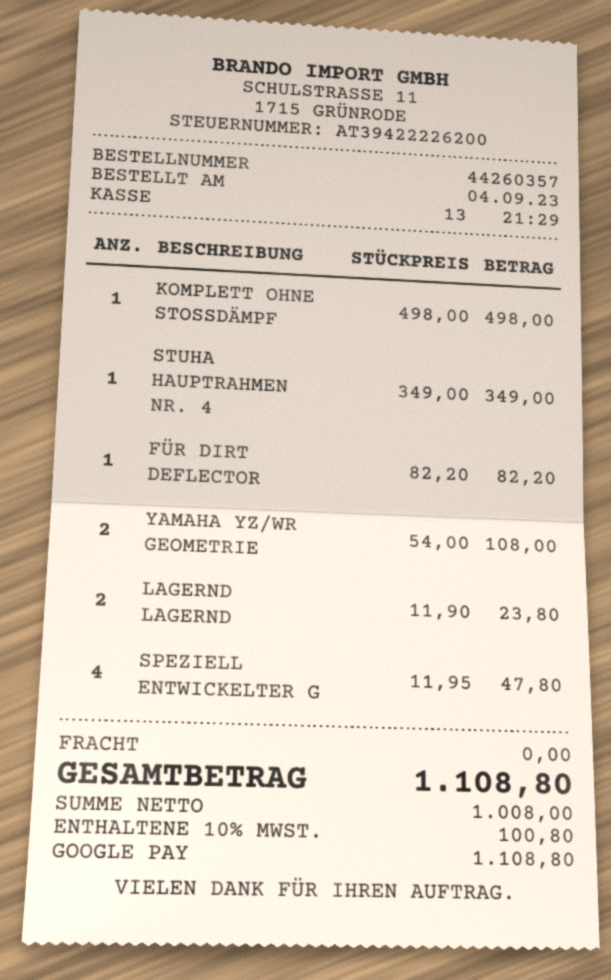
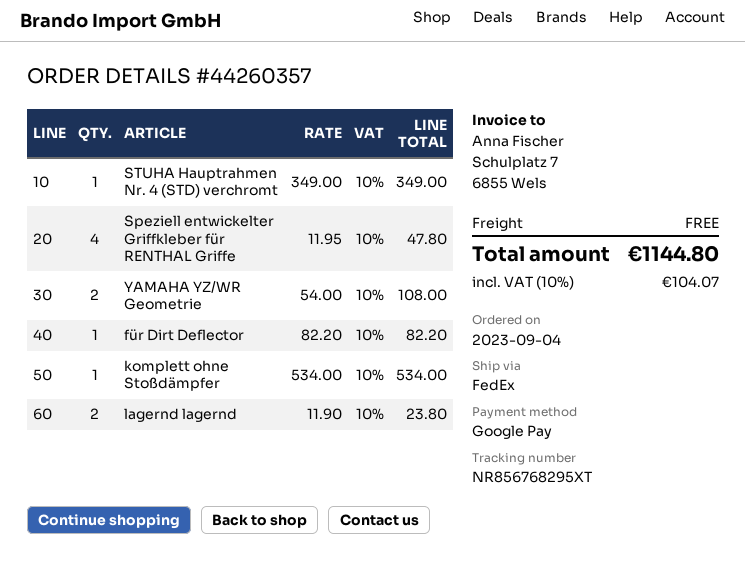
KOMPLETT OHNE STOSSDÄMPF: 1 x 498.00 = 498.00 -> 1 x 534.00 = 534.00
tax: 10% = 100.80 -> 10% = 104.07
total: 1108.80 -> 1144.80

